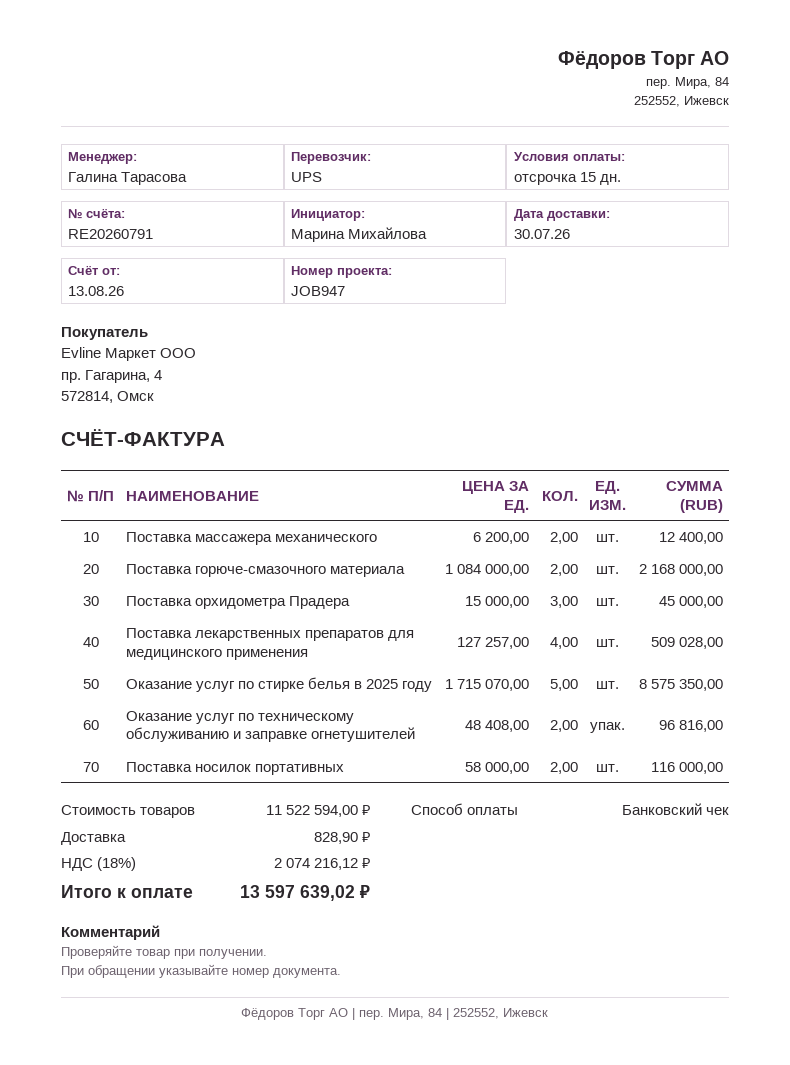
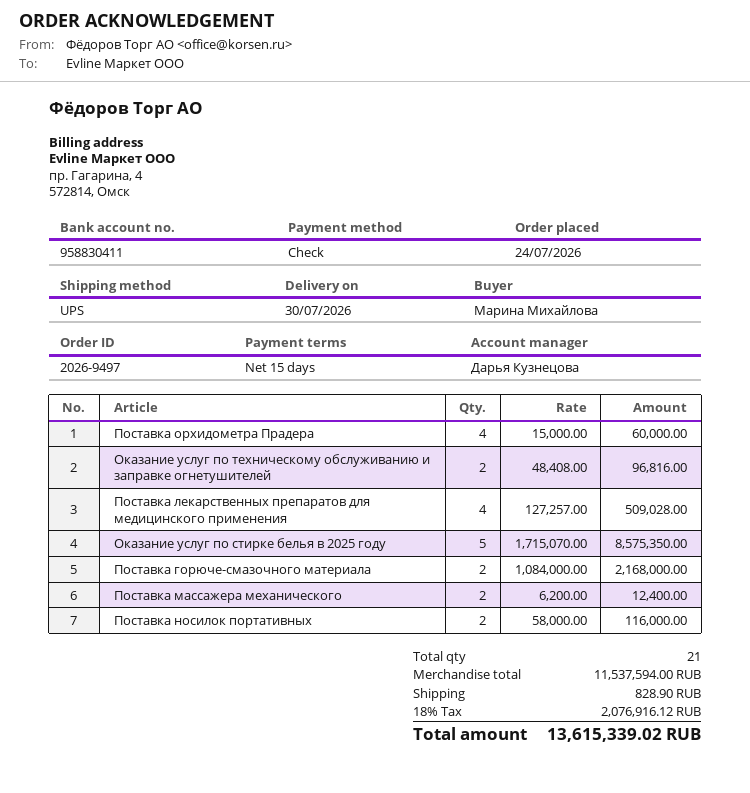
sales rep: Галина Тарасова -> Дарья Кузнецова
Поставка орхидометра Прадера: 3 x 15000.00 = 45000.00 -> 4 x 15000.00 = 60000.00
subtotal: 11522594.00 -> 11537594.00
tax: 18% = 2074216.12 -> 18% = 2076916.12
total: 13597639.02 -> 13615339.02

